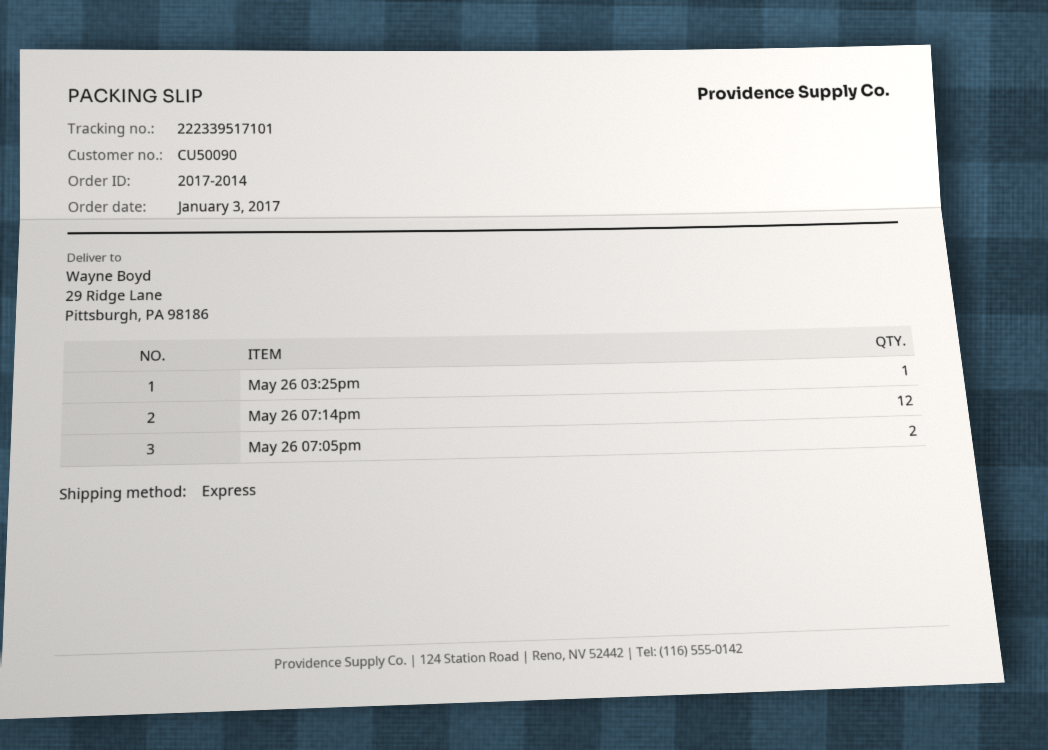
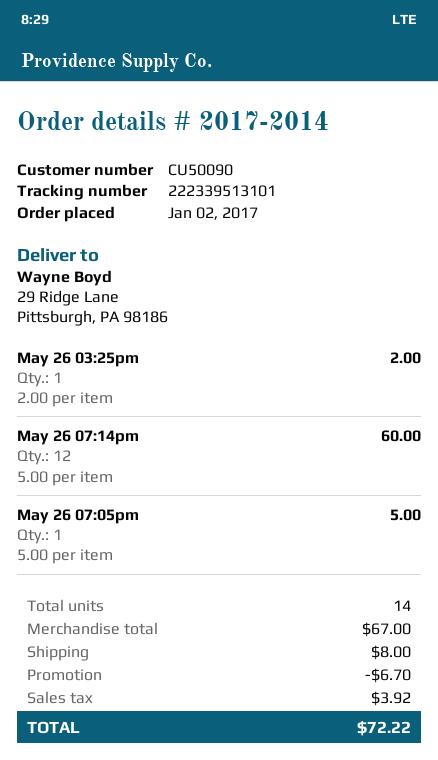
order date: 2017-01-03 -> 2017-01-02
tracking number: 222339517101 -> 222339513101
May 26 07:05pm: 2 -> 1

